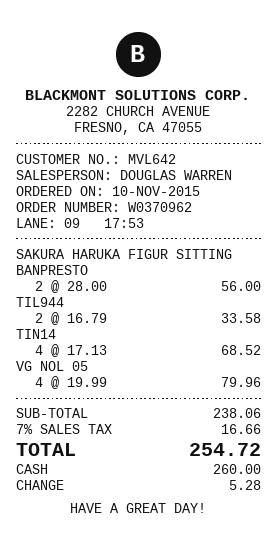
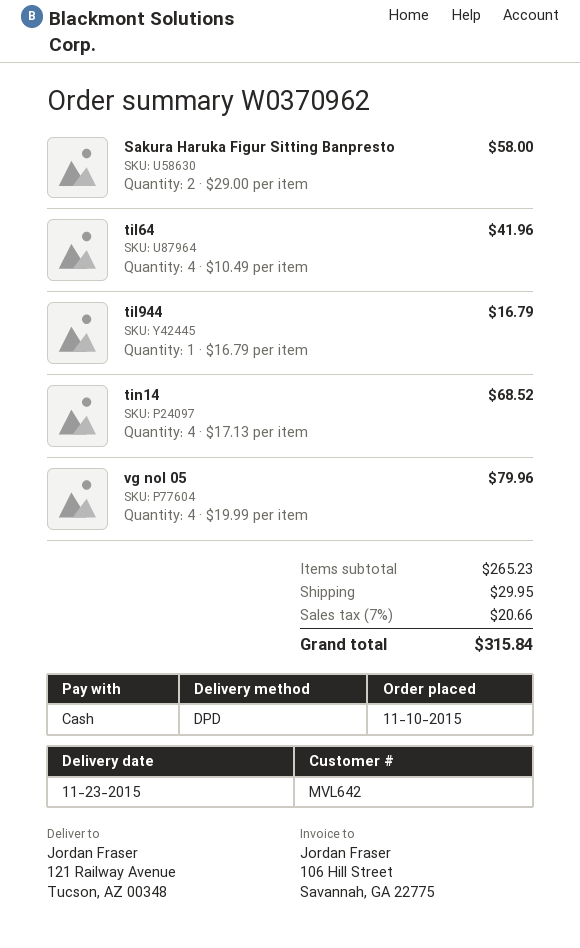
SAKURA HARUKA FIGUR SITTING BANPRESTO: 2 x 28.00 = 56.00 -> 2 x 29.00 = 58.00
TIL944: 2 x 16.79 = 33.58 -> 1 x 16.79 = 16.79
til64: none -> 4 x 10.49 = 41.96
subtotal: 238.06 -> 265.23
shipping: none -> 29.95
tax: 7% = 16.66 -> 7% = 20.66
total: 254.72 -> 315.84

